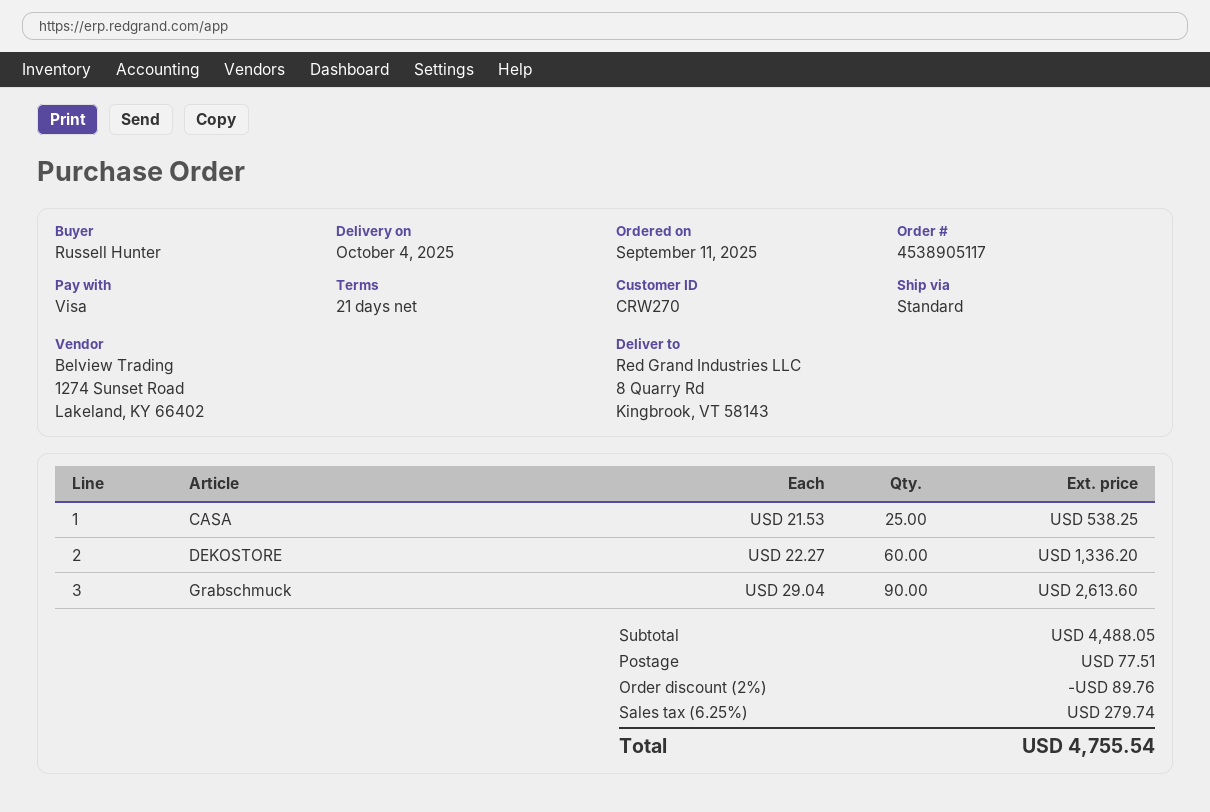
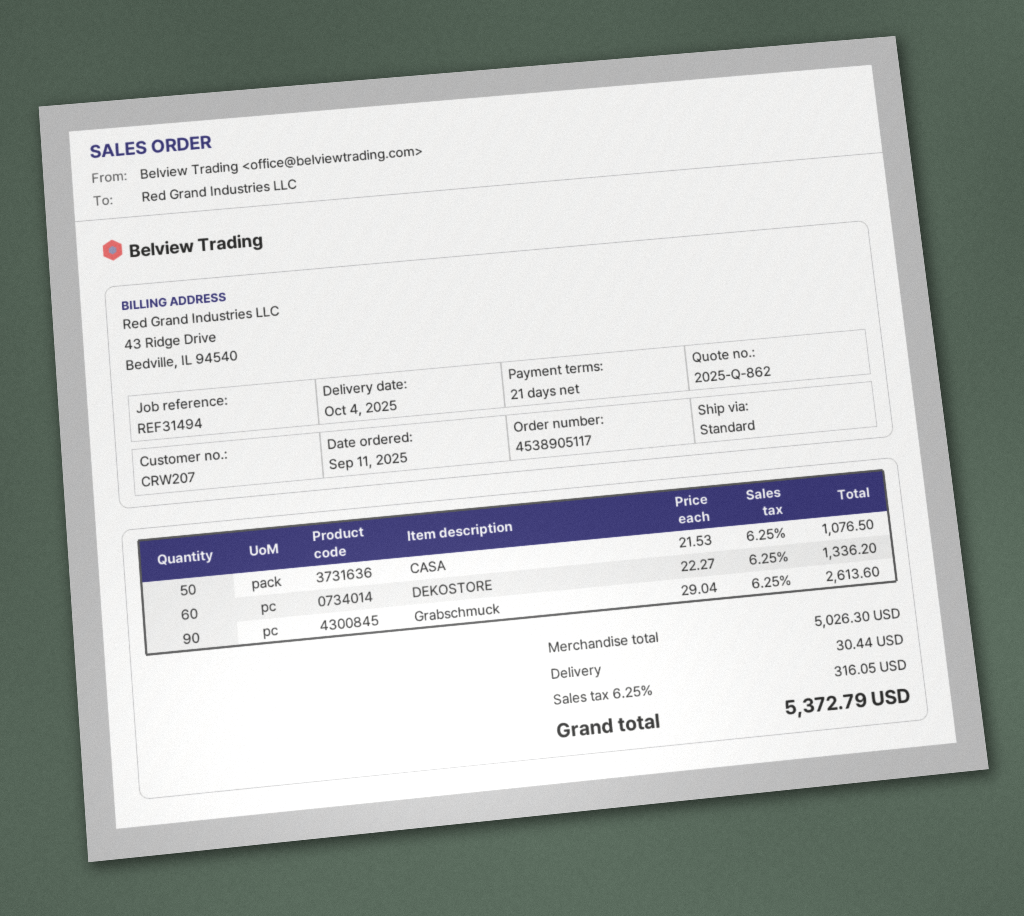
customer number: CRW270 -> CRW207
CASA: 25 x 21.53 = 538.25 -> 50 x 21.53 = 1076.50
subtotal: 4488.05 -> 5026.30
discount: 2% = 89.76 -> none
shipping: 77.51 -> 30.44
tax: 6.25% = 279.74 -> 6.25% = 316.05
total: 4755.54 -> 5372.79

